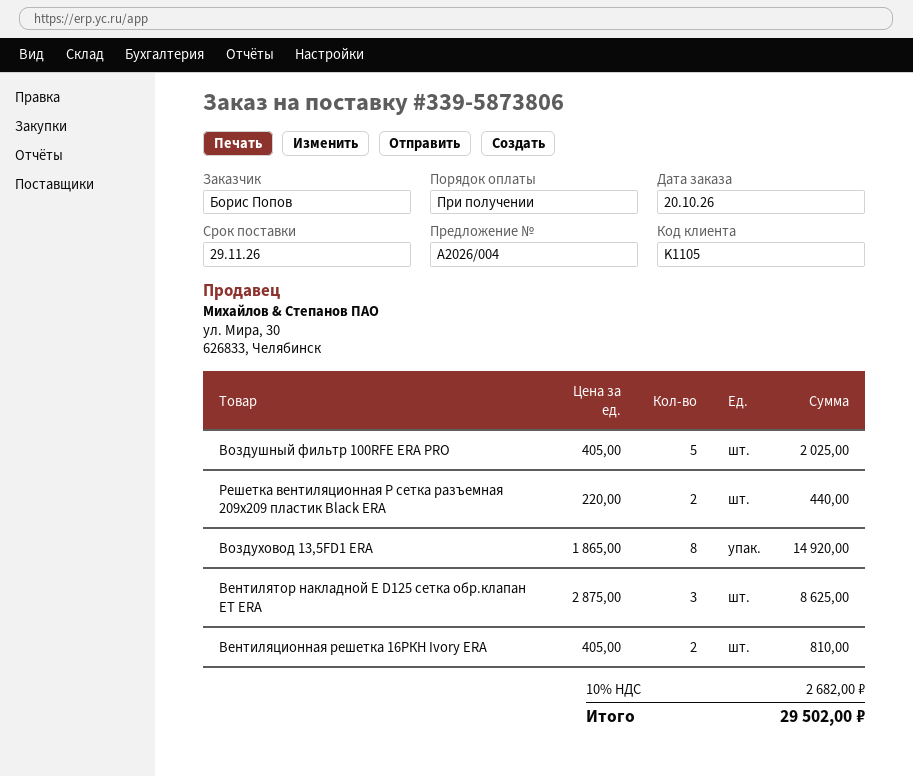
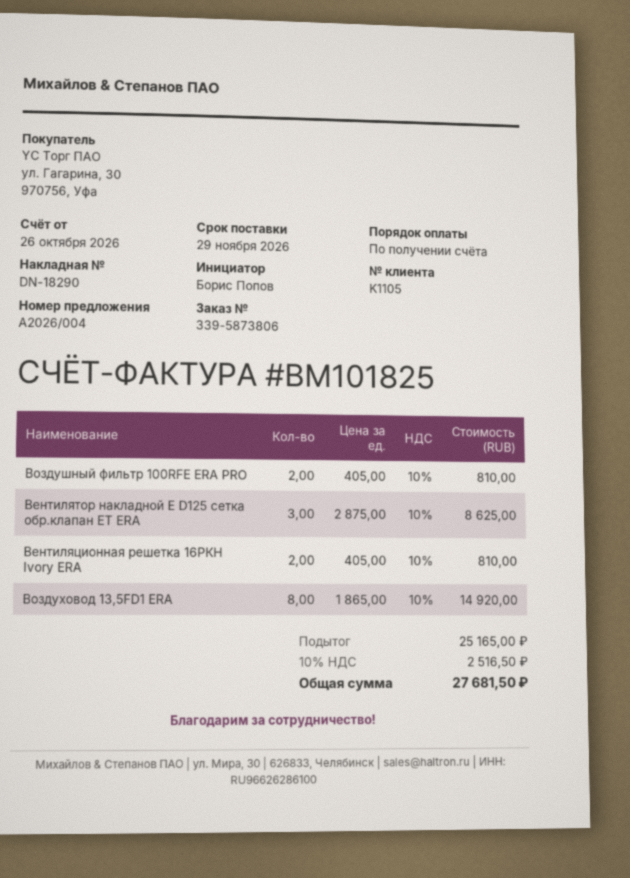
Воздушный фильтр 100RFE ERA PRO: 5 x 405.00 = 2025.00 -> 2 x 405.00 = 810.00
Решетка вентиляционная Р сетка разъемная 209х209 пластик Black ERA: 2 x 220.00 = 440.00 -> none
tax: 10% = 2682.00 -> 10% = 2516.50
total: 29502.00 -> 27681.50

